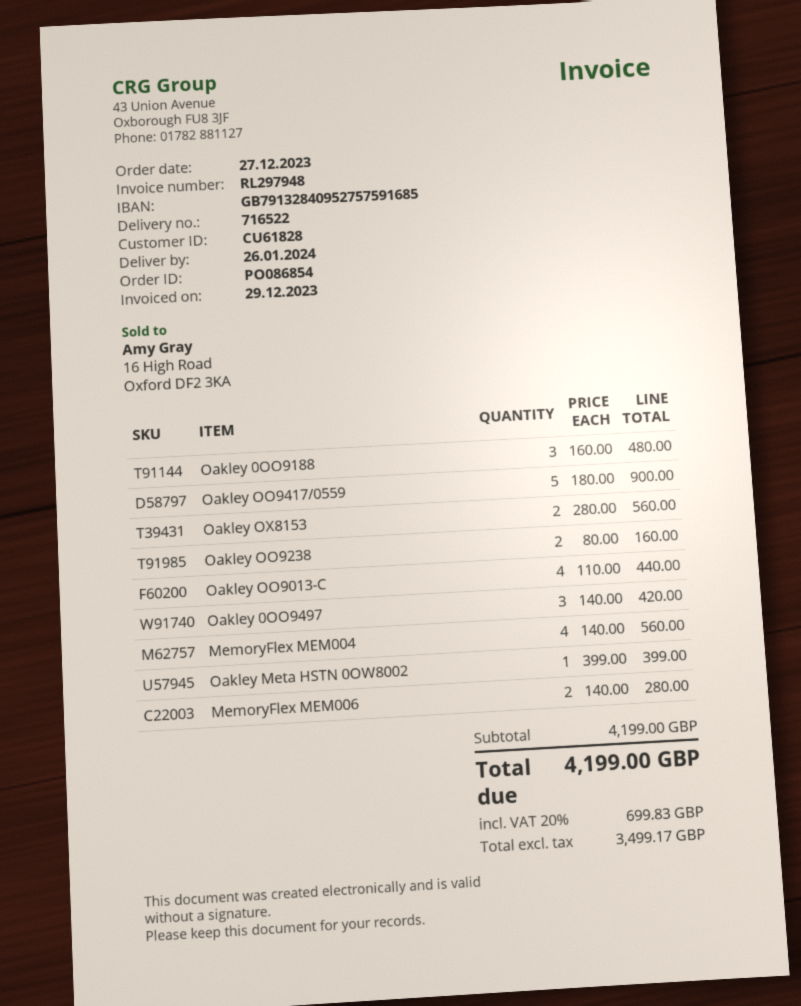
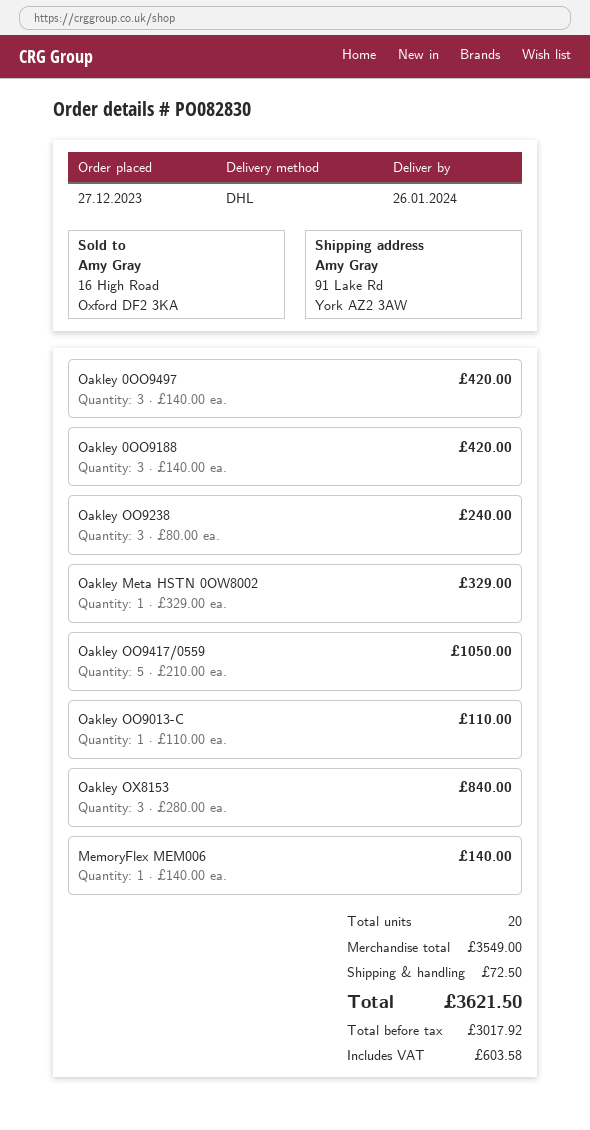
order number: PO086854 -> PO082830
Oakley 0OO9188: 3 x 160.00 = 480.00 -> 3 x 140.00 = 420.00
Oakley OO9417/0559: 5 x 180.00 = 900.00 -> 5 x 210.00 = 1050.00
Oakley OX8153: 2 x 280.00 = 560.00 -> 3 x 280.00 = 840.00
Oakley OO9238: 2 x 80.00 = 160.00 -> 3 x 80.00 = 240.00
Oakley OO9013-C: 4 x 110.00 = 440.00 -> 1 x 110.00 = 110.00
MemoryFlex MEM004: 4 x 140.00 = 560.00 -> none
Oakley Meta HSTN 0OW8002: 1 x 399.00 = 399.00 -> 1 x 329.00 = 329.00
MemoryFlex MEM006: 2 x 140.00 = 280.00 -> 1 x 140.00 = 140.00
subtotal: 4199.00 -> 3549.00
shipping: none -> 72.50
net: 3499.17 -> 3017.92
tax: 699.83 -> 603.58
total: 4199.00 -> 3621.50

